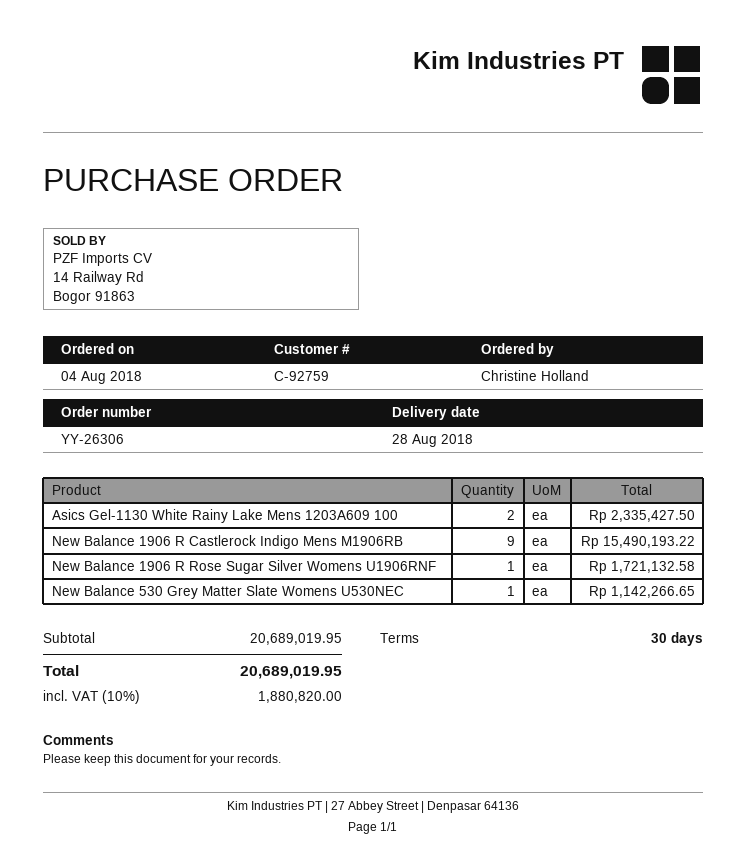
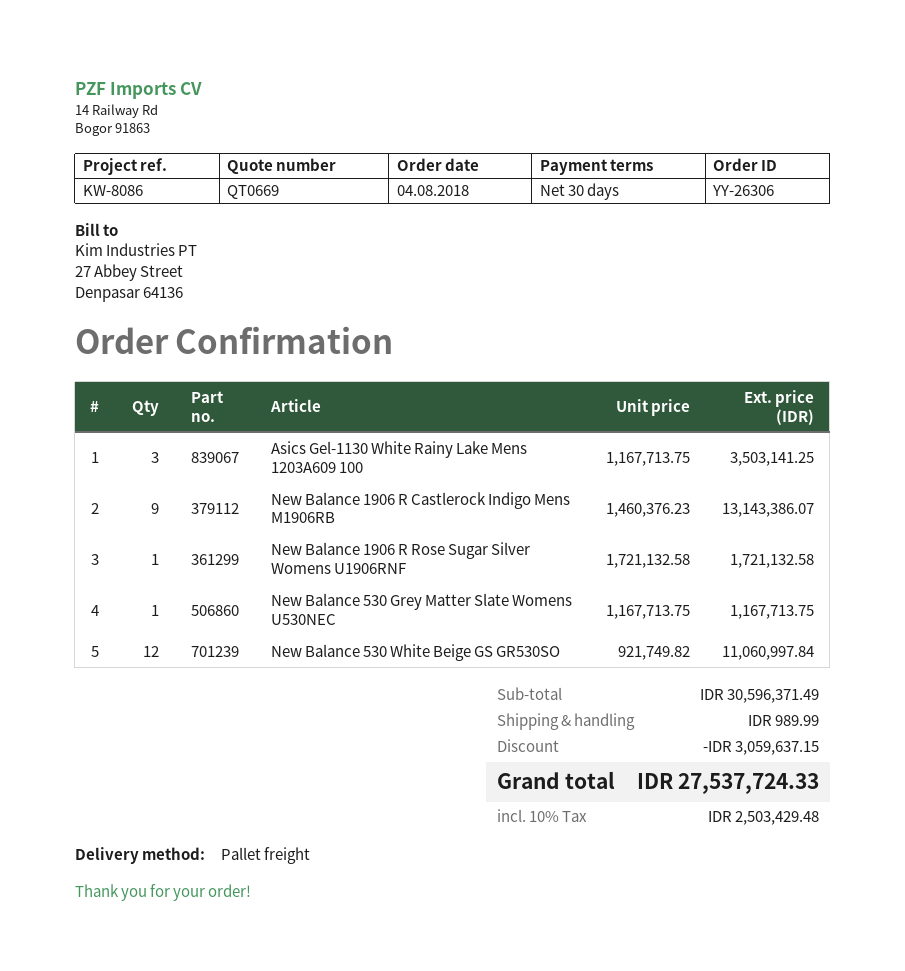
Asics Gel-1130 White Rainy Lake Mens 1203A609 100: 2 for 2335427.50 -> 3 for 3503141.25
New Balance 1906 R Castlerock Indigo Mens M1906RB: 9 for 15490193.22 -> 9 for 13143386.07
New Balance 530 Grey Matter Slate Womens U530NEC: 1 for 1142266.65 -> 1 for 1167713.75
New Balance 530 White Beige GS GR530SO: none -> 12 for 11060997.84
subtotal: 20689019.95 -> 30596371.49
discount: none -> 3059637.15
shipping: none -> 989.99
tax: 10% = 1880820.00 -> 10% = 2503429.48
total: 20689019.95 -> 27537724.33

